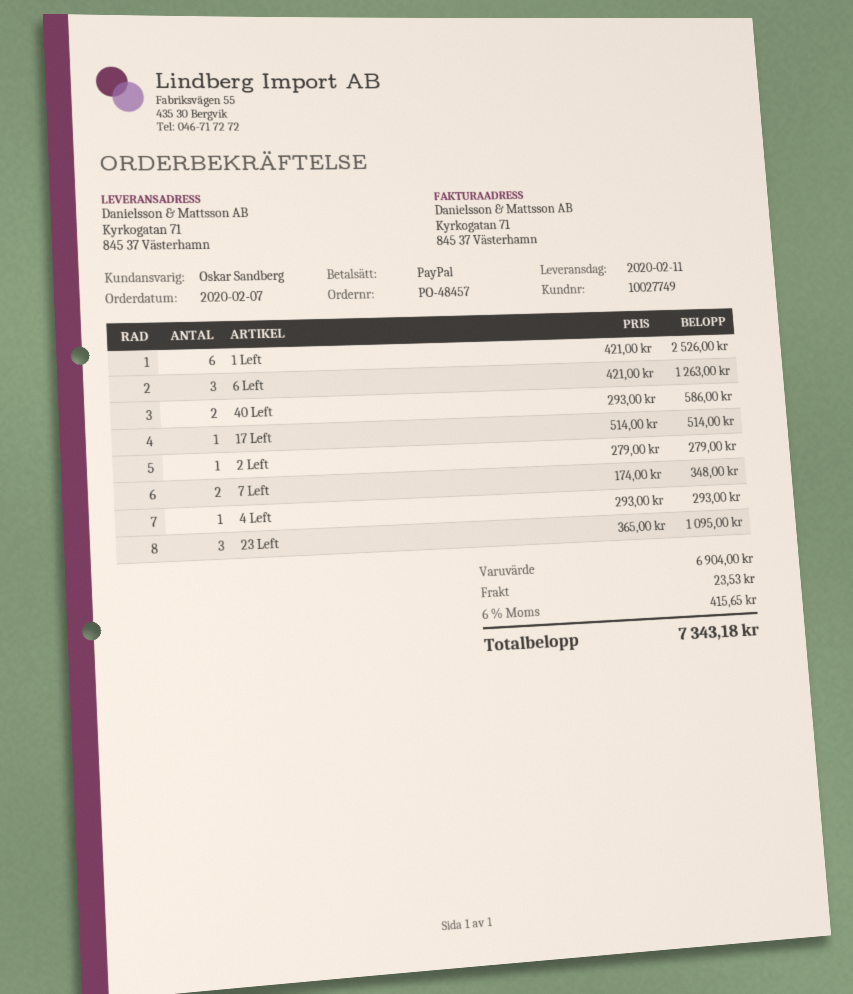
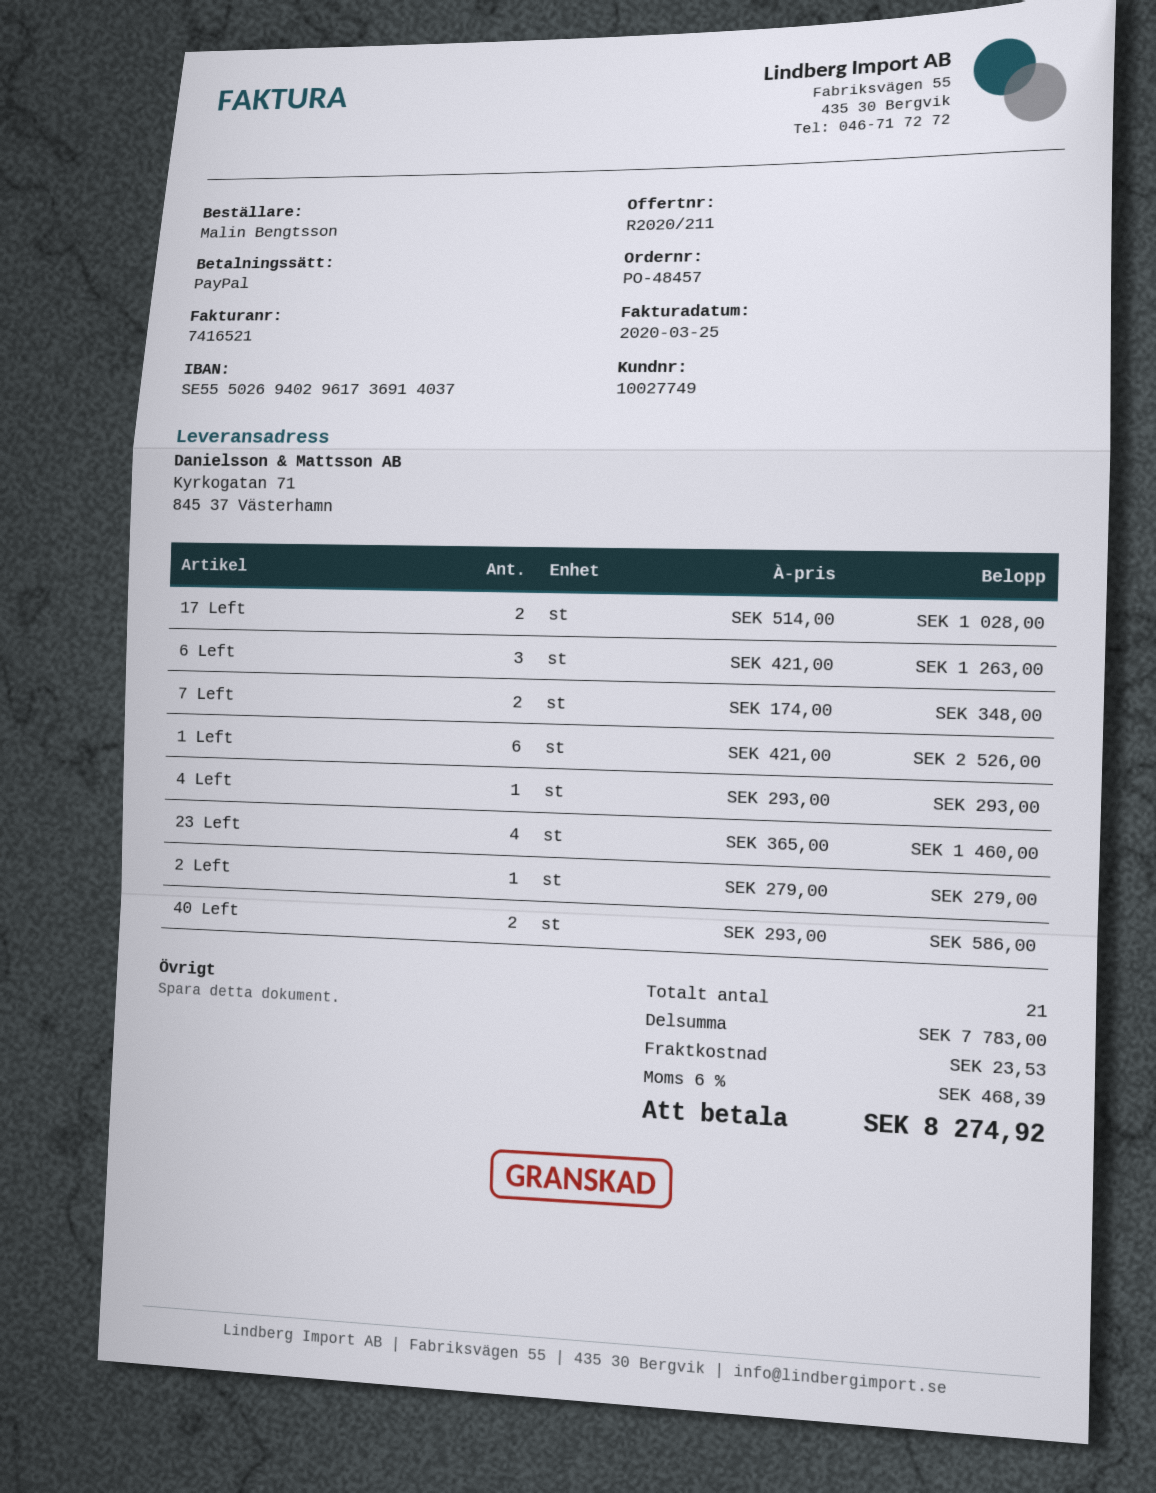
17 Left: 1 x 514.00 = 514.00 -> 2 x 514.00 = 1028.00
23 Left: 3 x 365.00 = 1095.00 -> 4 x 365.00 = 1460.00
subtotal: 6904.00 -> 7783.00
tax: 6% = 415.65 -> 6% = 468.39
total: 7343.18 -> 8274.92

